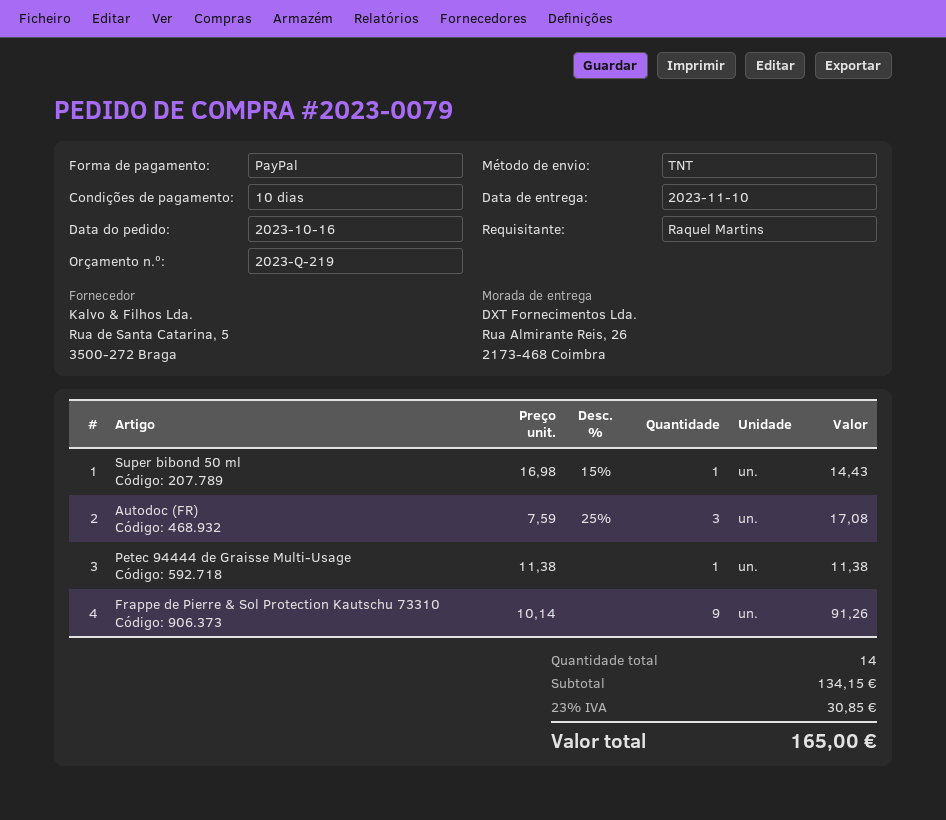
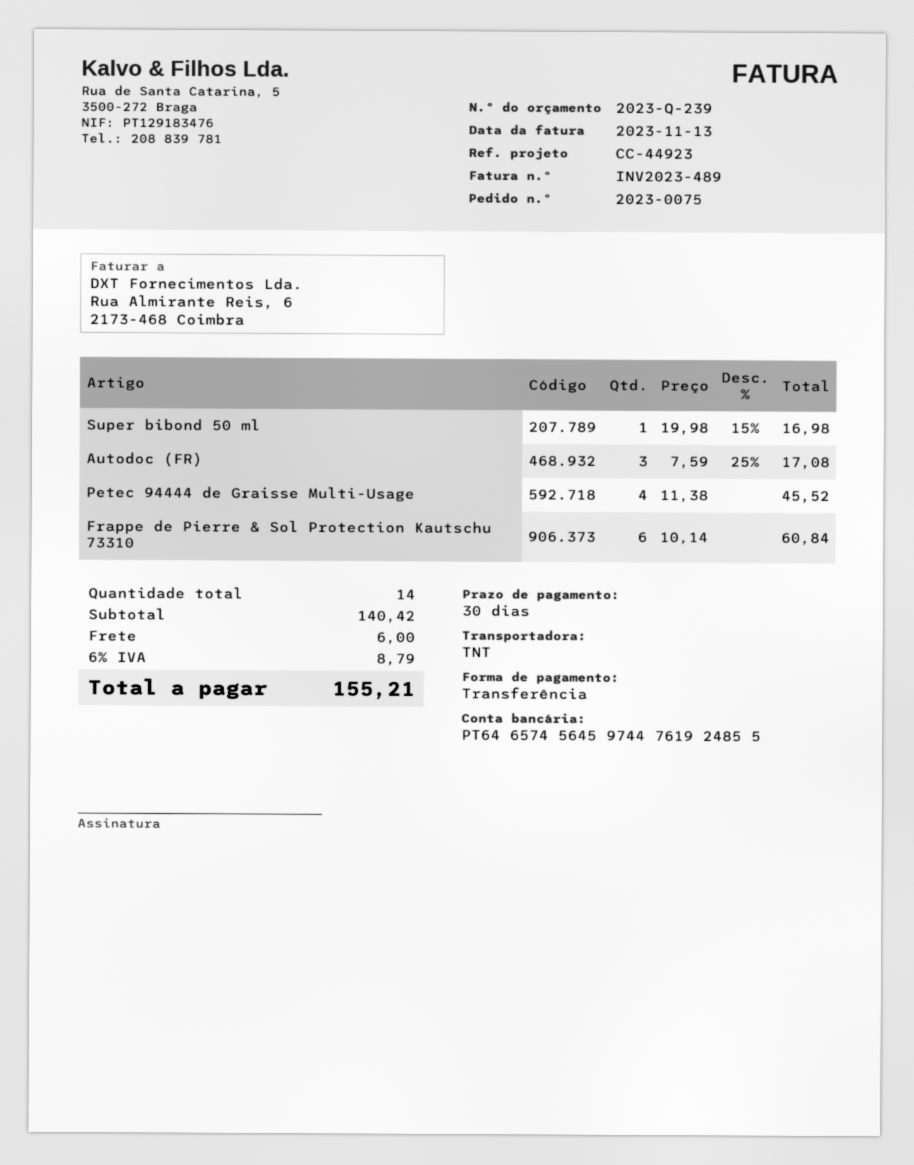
quote number: 2023-Q-219 -> 2023-Q-239
order number: 2023-0079 -> 2023-0075
payment terms: 10 days -> 30 days
payment method: PayPal -> bank transfer
Super bibond 50 ml: 1 x 16.98 - 15% = 14.43 -> 1 x 19.98 - 15% = 16.98
Petec 94444 de Graisse Multi-Usage: 1 x 11.38 = 11.38 -> 4 x 11.38 = 45.52
Frappe de Pierre & Sol Protection Kautschu 73310: 9 x 10.14 = 91.26 -> 6 x 10.14 = 60.84
subtotal: 134.15 -> 140.42
shipping: none -> 6.00
tax: 23% = 30.85 -> 6% = 8.79
total: 165.00 -> 155.21

